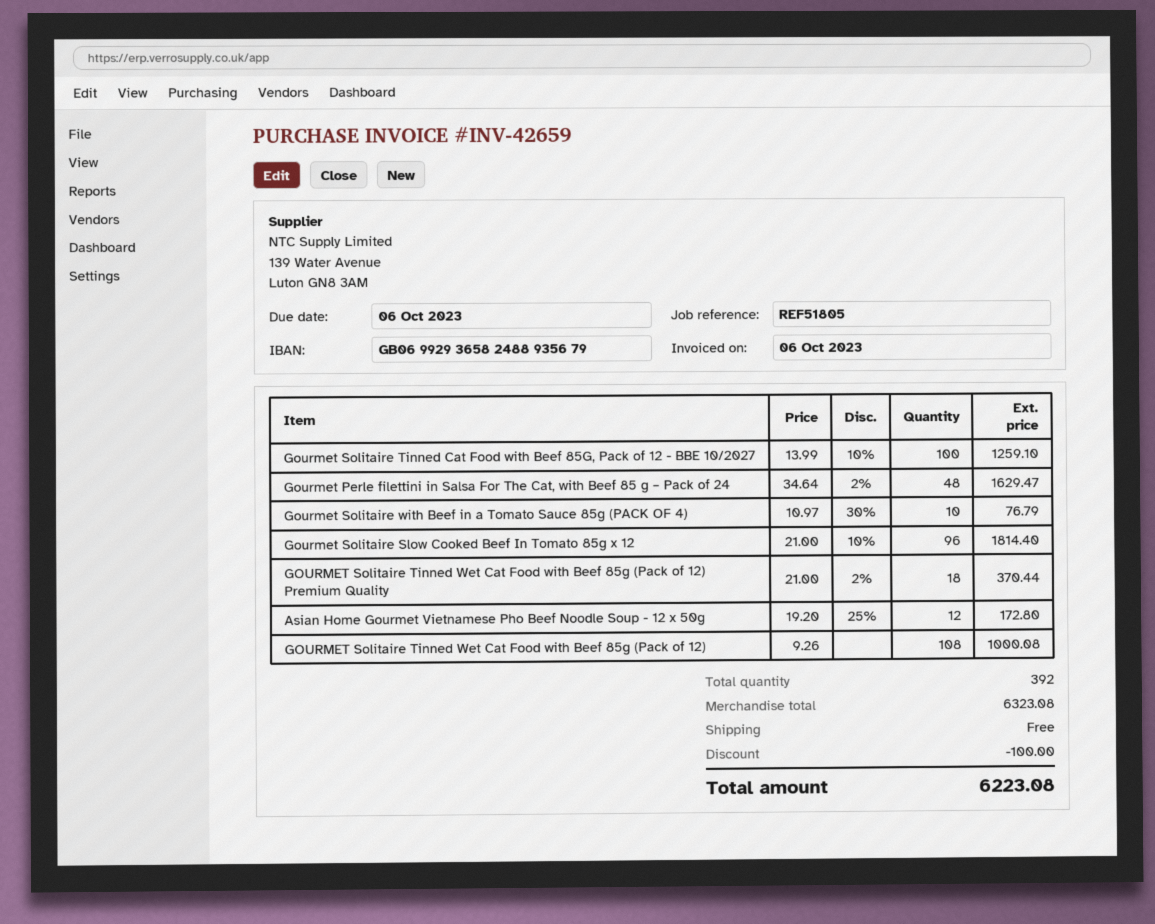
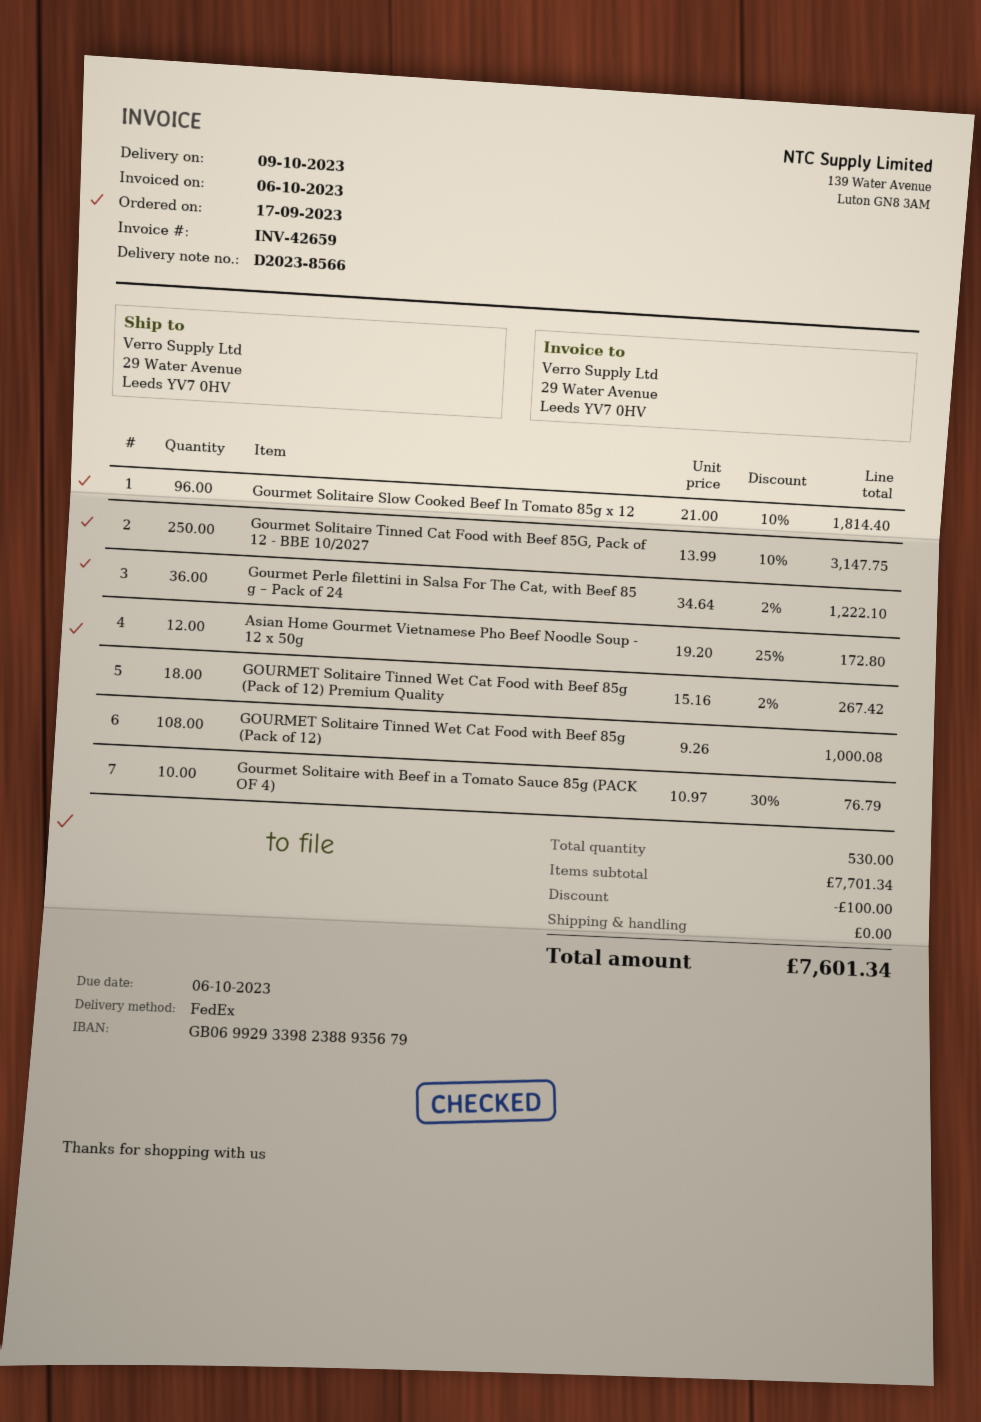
bank account: GB06992936582488935679 -> GB06992933982388935679
Gourmet Solitaire Tinned Cat Food with Beef 85G, Pack of 12 - BBE 10/2027: 100 x 13.99 - 10% = 1259.10 -> 250 x 13.99 - 10% = 3147.75
Gourmet Perle filettini in Salsa For The Cat, with Beef 85 g – Pack of 24: 48 x 34.64 - 2% = 1629.47 -> 36 x 34.64 - 2% = 1222.10
GOURMET Solitaire Tinned Wet Cat Food with Beef 85g (Pack of 12) Premium Quality: 18 x 21.00 - 2% = 370.44 -> 18 x 15.16 - 2% = 267.42
total quantity: 392 -> 530
subtotal: 6323.08 -> 7701.34
total: 6223.08 -> 7601.34

